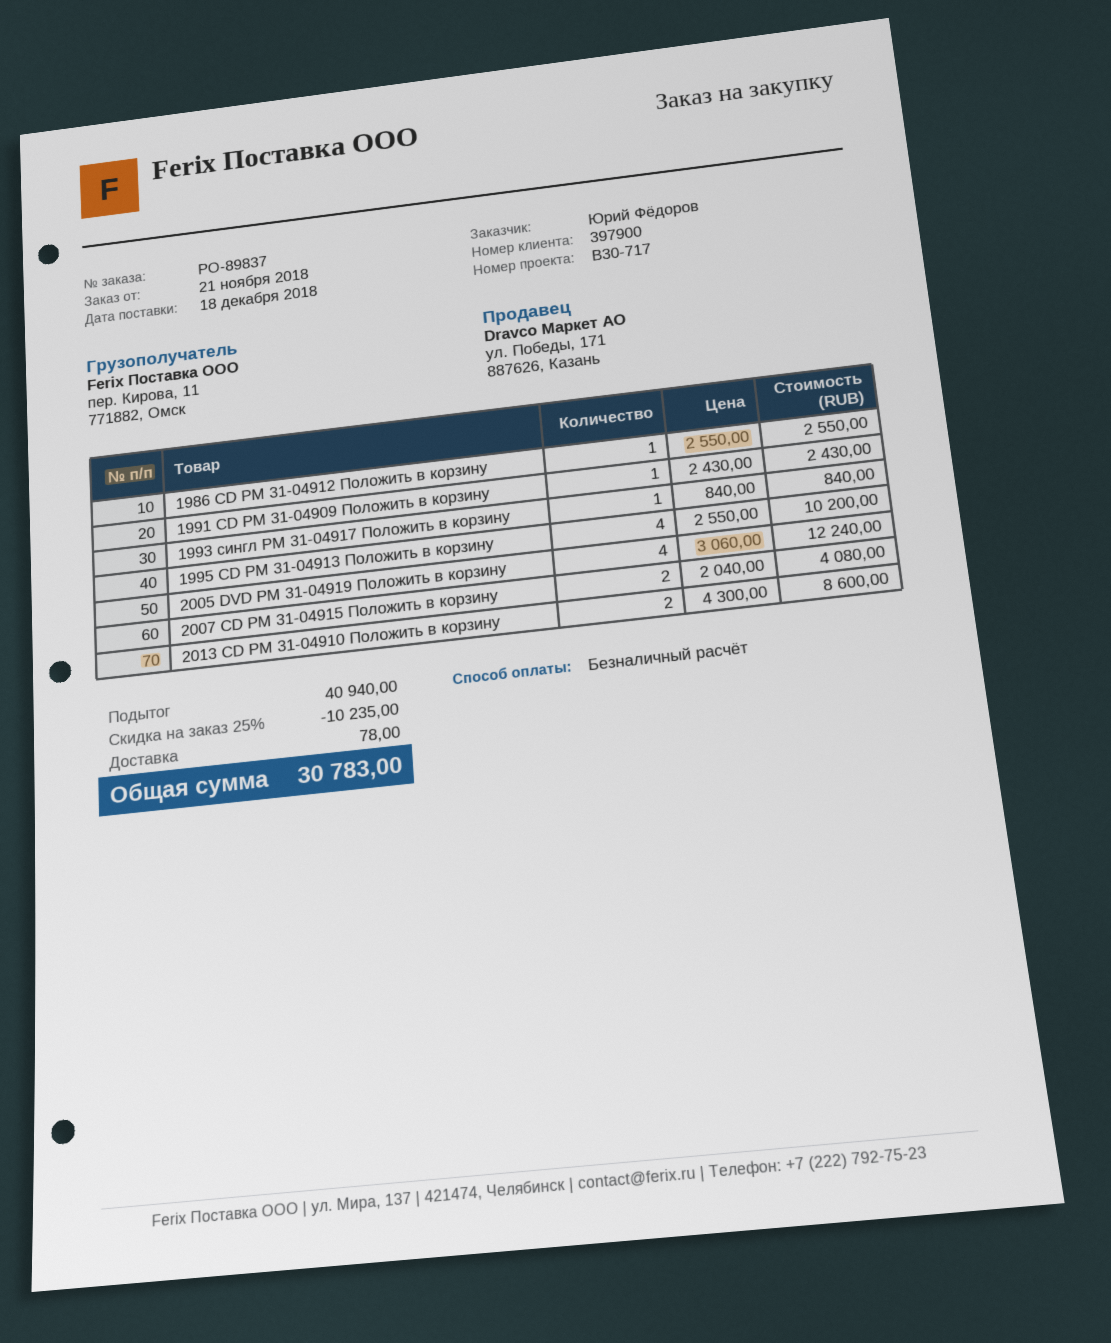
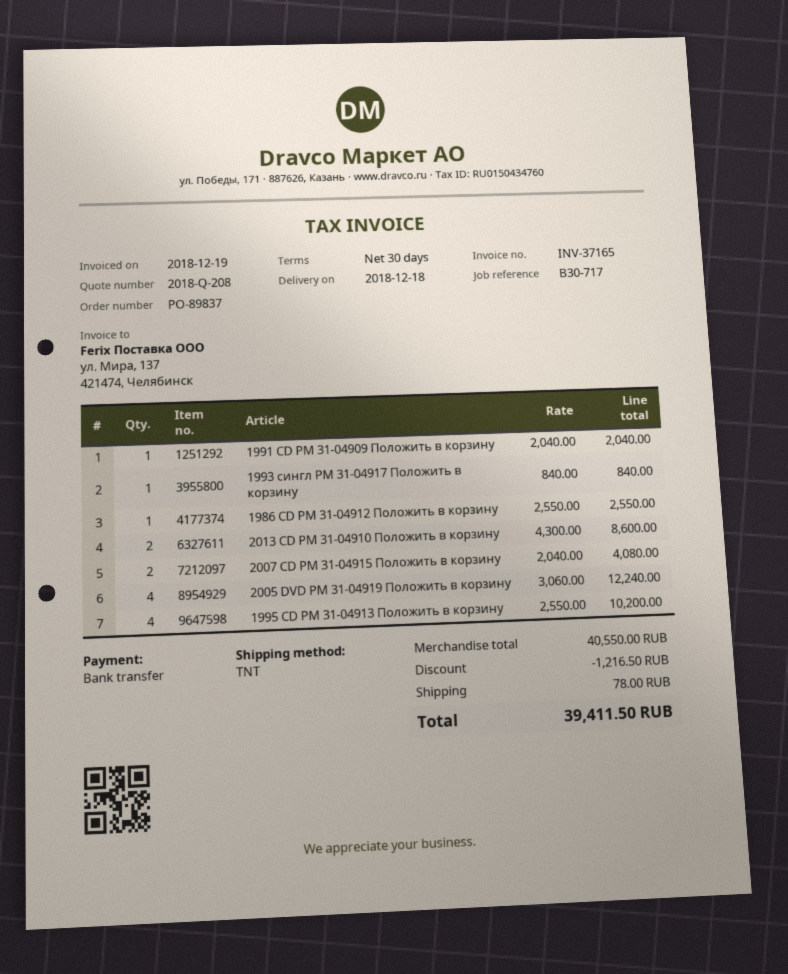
1991 CD PM 31-04909 Положить в корзину: 1 x 2430.00 = 2430.00 -> 1 x 2040.00 = 2040.00
subtotal: 40940.00 -> 40550.00
discount: 10235.00 -> 1216.50
total: 30783.00 -> 39411.50

